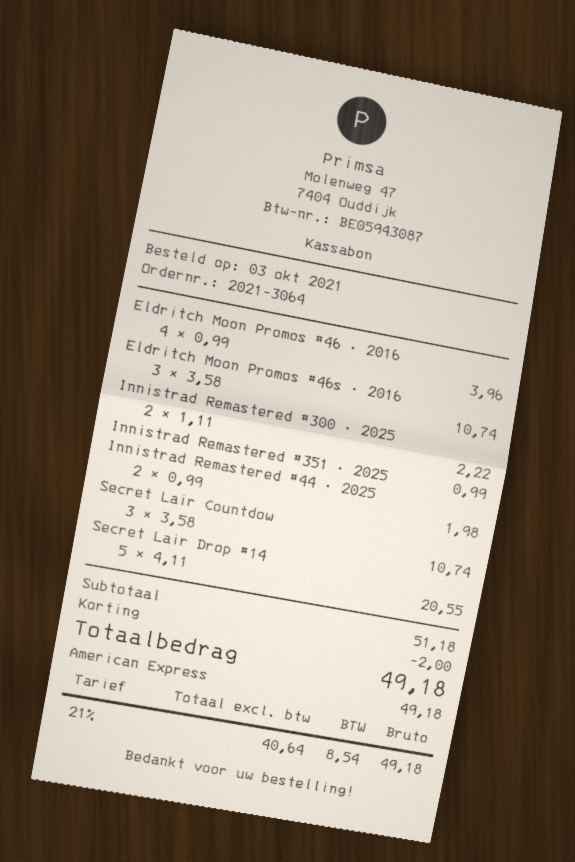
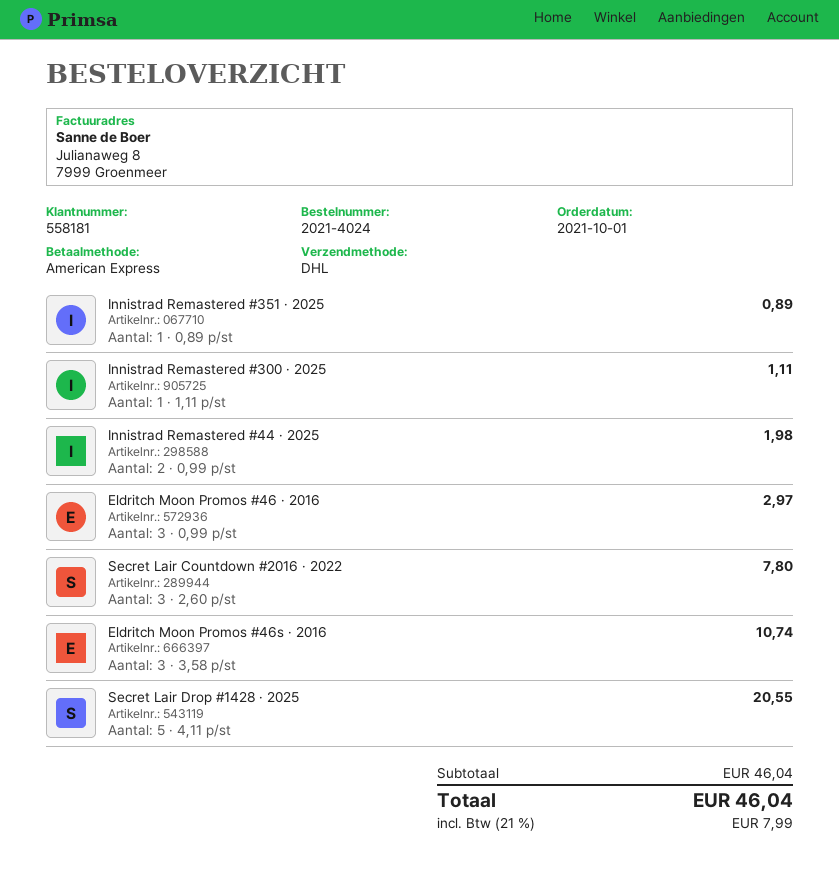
order number: 2021-3064 -> 2021-4024
order date: 2021-10-03 -> 2021-10-01
Eldritch Moon Promos #46 · 2016: 4 x 0.99 = 3.96 -> 3 x 0.99 = 2.97
Innistrad Remastered #300 · 2025: 2 x 1.11 = 2.22 -> 1 x 1.11 = 1.11
Innistrad Remastered #351 · 2025: 1 x 0.99 = 0.99 -> 1 x 0.89 = 0.89
Secret Lair Countdow: 3 x 3.58 = 10.74 -> 3 x 2.60 = 7.80
subtotal: 51.18 -> 46.04
discount: 2.00 -> none
tax: 21% = 8.54 -> 21% = 7.99
total: 49.18 -> 46.04

